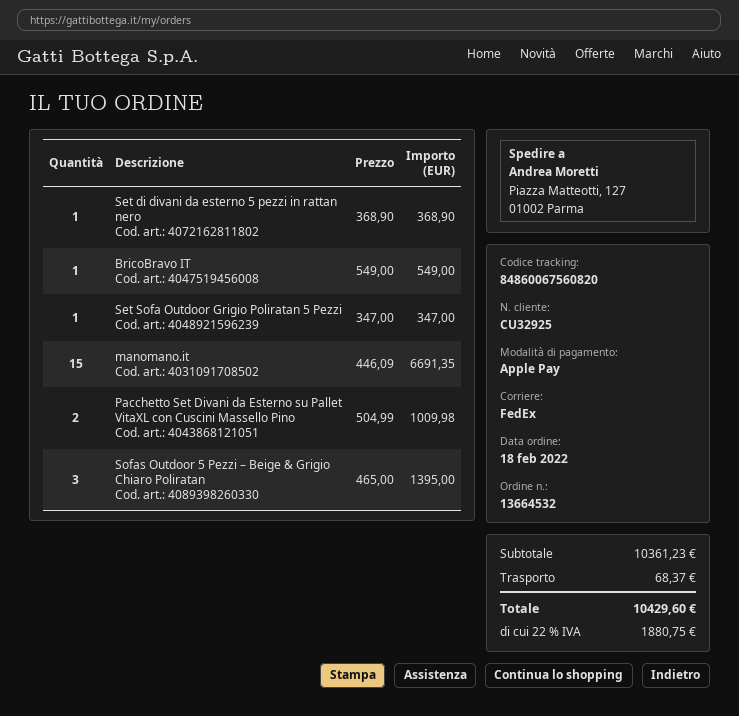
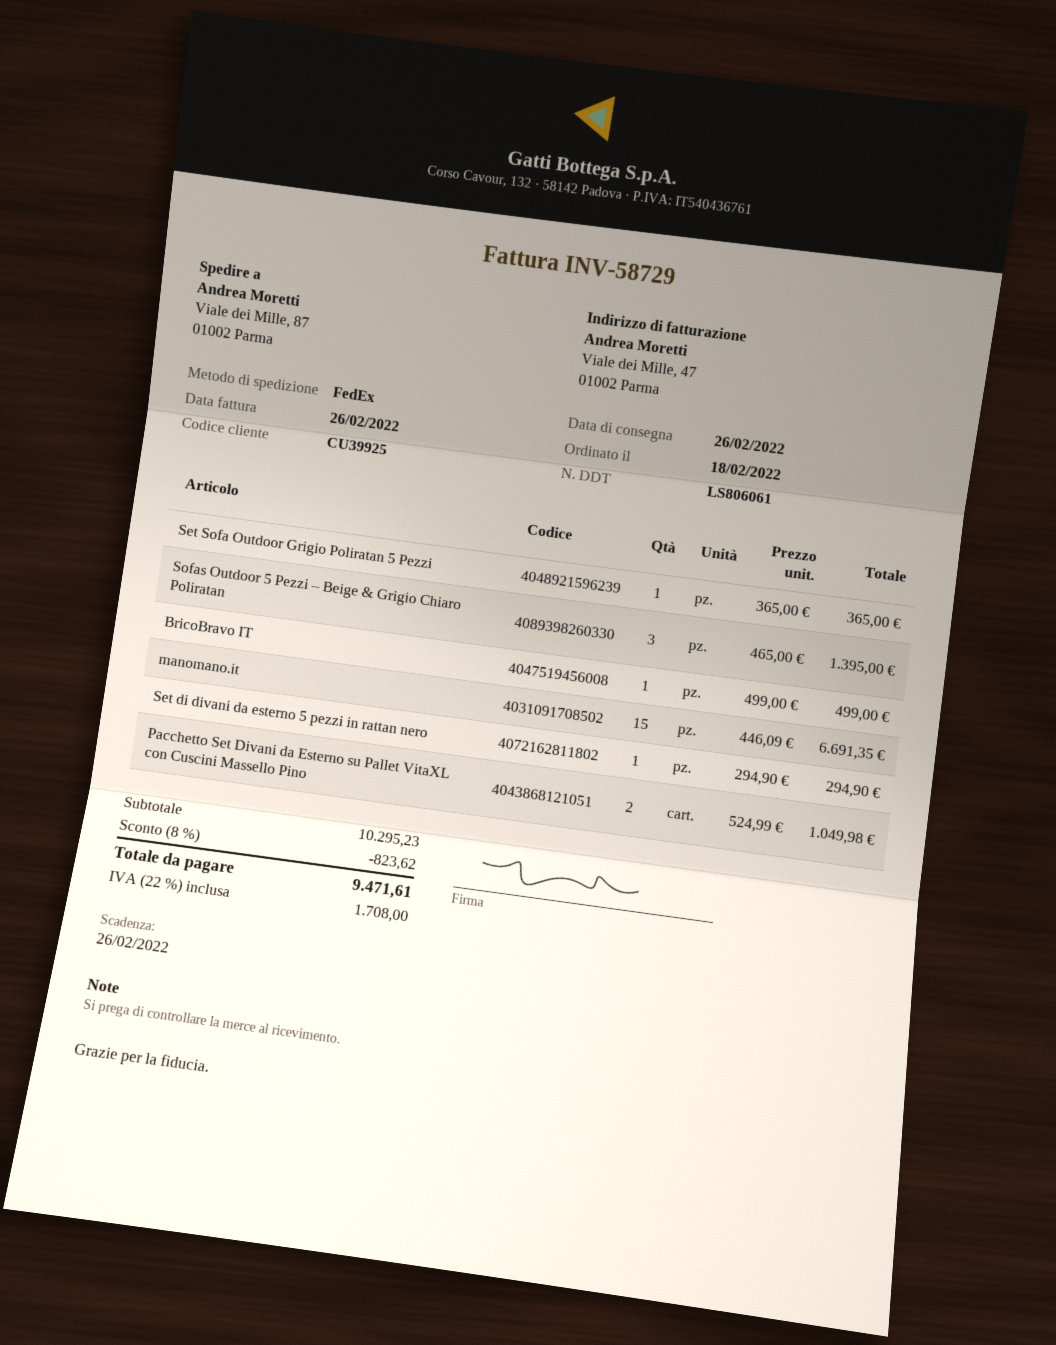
customer number: CU32925 -> CU39925
ship to: Piazza Matteotti, 127, 01002 Parma -> Viale dei Mille, 87, 01002 Parma
Set di divani da esterno 5 pezzi in rattan nero: 1 x 368.90 = 368.90 -> 1 x 294.90 = 294.90
BricoBravo IT: 1 x 549.00 = 549.00 -> 1 x 499.00 = 499.00
Set Sofa Outdoor Grigio Poliratan 5 Pezzi: 1 x 347.00 = 347.00 -> 1 x 365.00 = 365.00
Pacchetto Set Divani da Esterno su Pallet VitaXL con Cuscini Massello Pino: 2 x 504.99 = 1009.98 -> 2 x 524.99 = 1049.98
subtotal: 10361.23 -> 10295.23
discount: none -> 8% = 823.62
shipping: 68.37 -> none
tax: 22% = 1880.75 -> 22% = 1708.00
total: 10429.60 -> 9471.61

